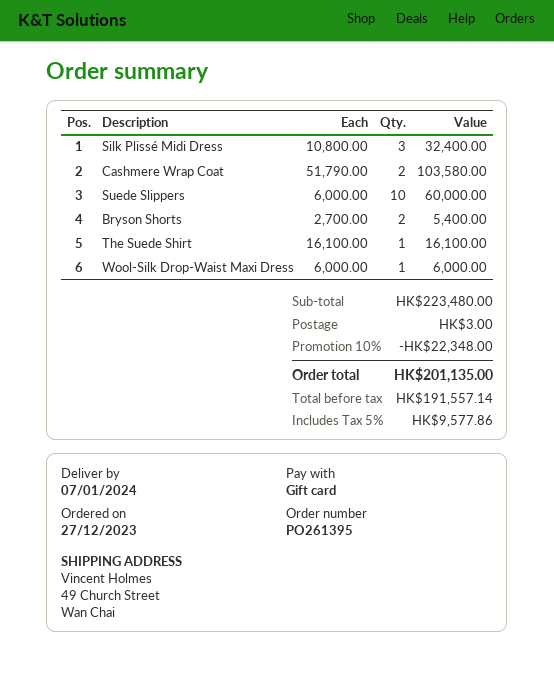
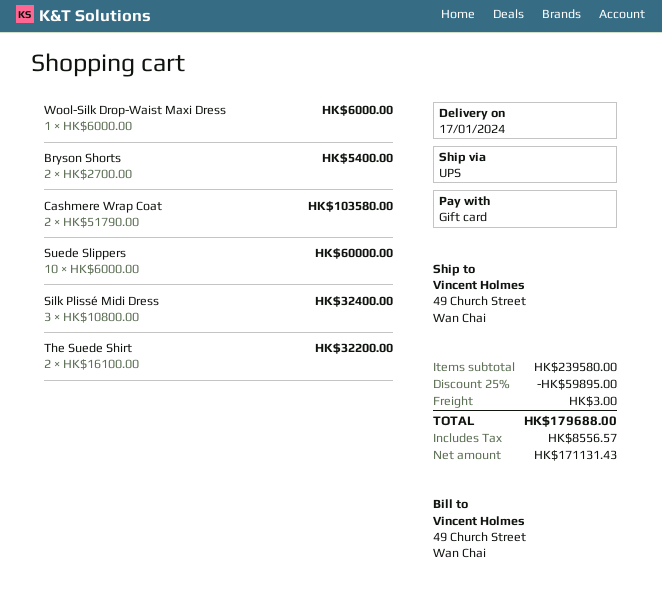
delivery date: 2024-01-07 -> 2024-01-17
The Suede Shirt: 1 x 16100.00 = 16100.00 -> 2 x 16100.00 = 32200.00
subtotal: 223480.00 -> 239580.00
discount: 10% = 22348.00 -> 25% = 59895.00
net: 191557.14 -> 171131.43
tax: 9577.86 -> 8556.57
total: 201135.00 -> 179688.00

